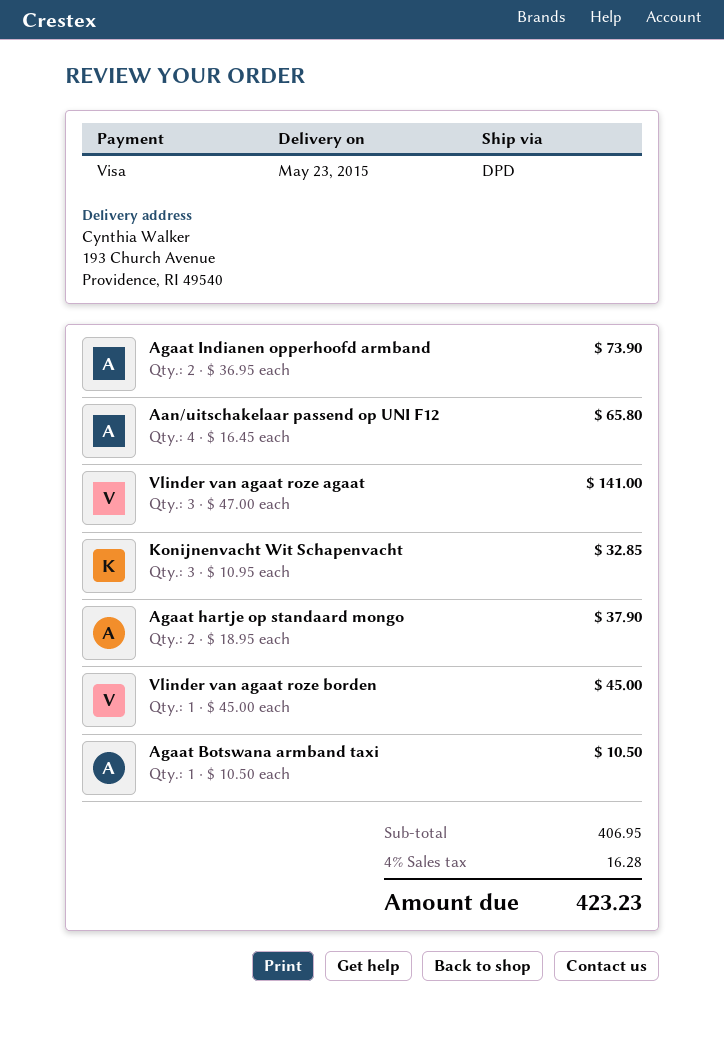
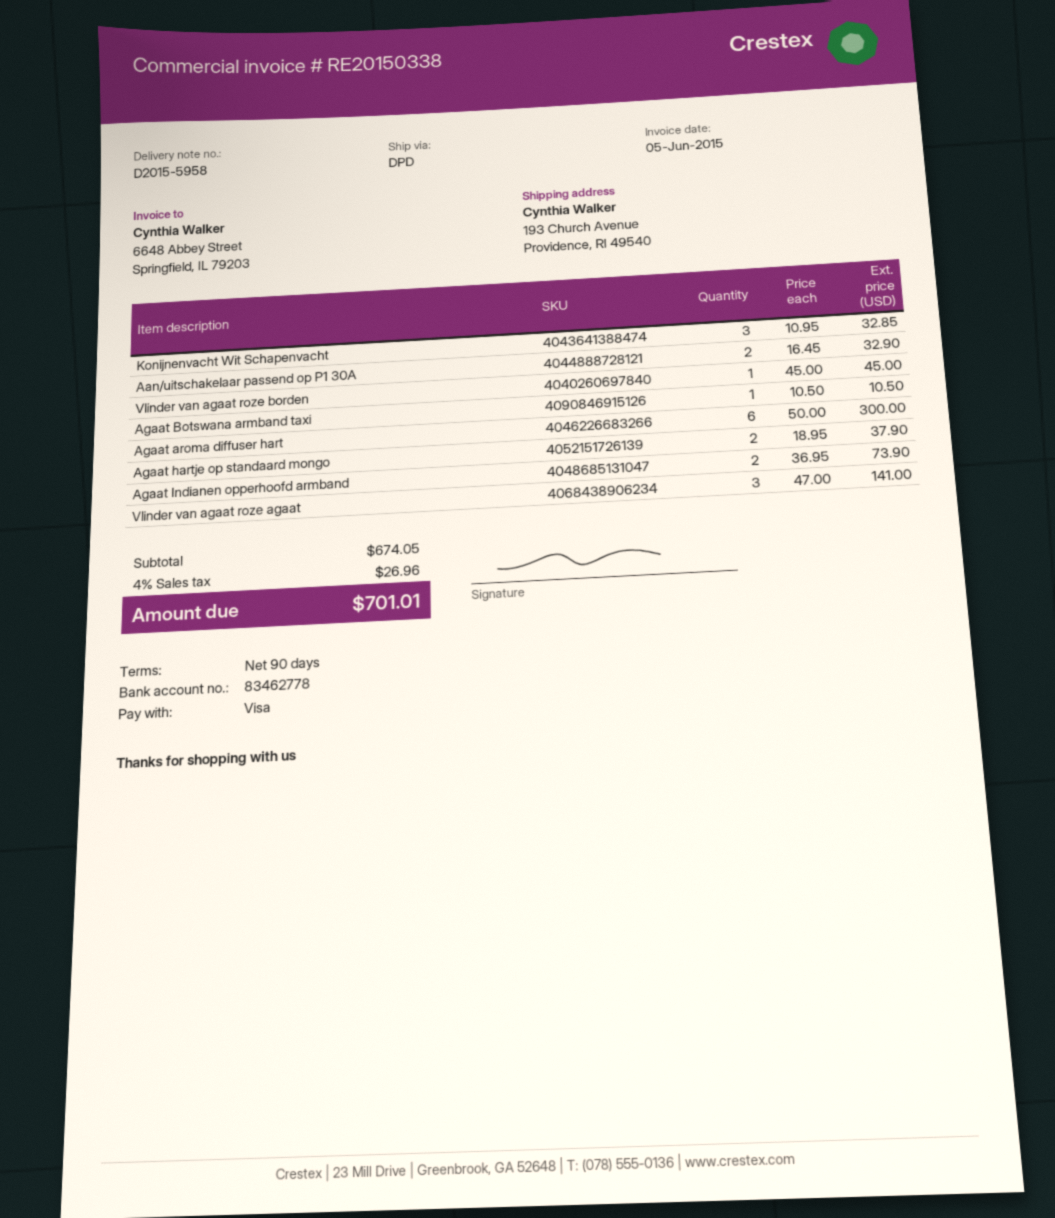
Aan/uitschakelaar passend op UNI F12: 4 x 16.45 = 65.80 -> none
Aan/uitschakelaar passend op P1 30A: none -> 2 x 16.45 = 32.90
Agaat aroma diffuser hart: none -> 6 x 50.00 = 300.00
subtotal: 406.95 -> 674.05
tax: 4% = 16.28 -> 4% = 26.96
total: 423.23 -> 701.01

